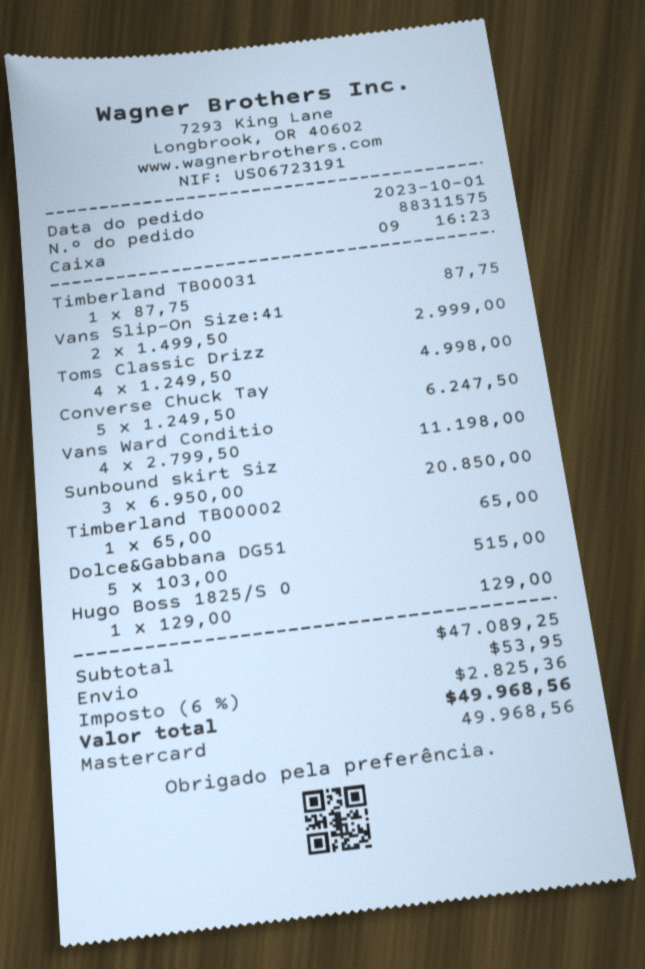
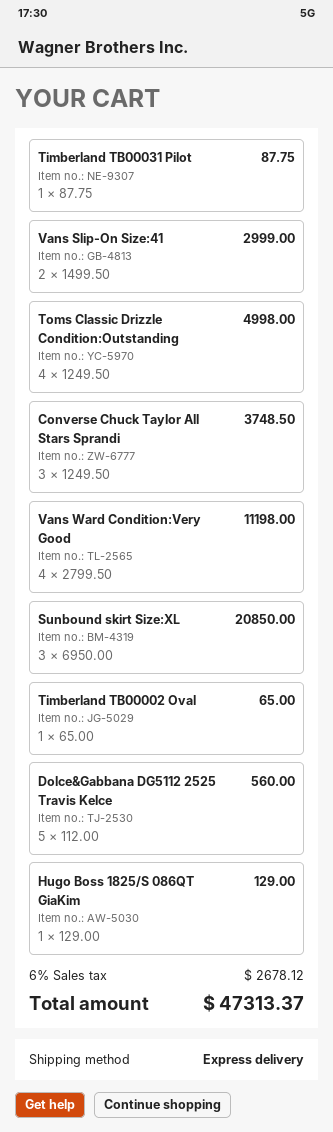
Converse Chuck Tay: 5 x 1249.50 = 6247.50 -> 3 x 1249.50 = 3748.50
Dolce&Gabbana DG51: 5 x 103.00 = 515.00 -> 5 x 112.00 = 560.00
shipping: 53.95 -> none
tax: 6% = 2825.36 -> 6% = 2678.12
total: 49968.56 -> 47313.37

